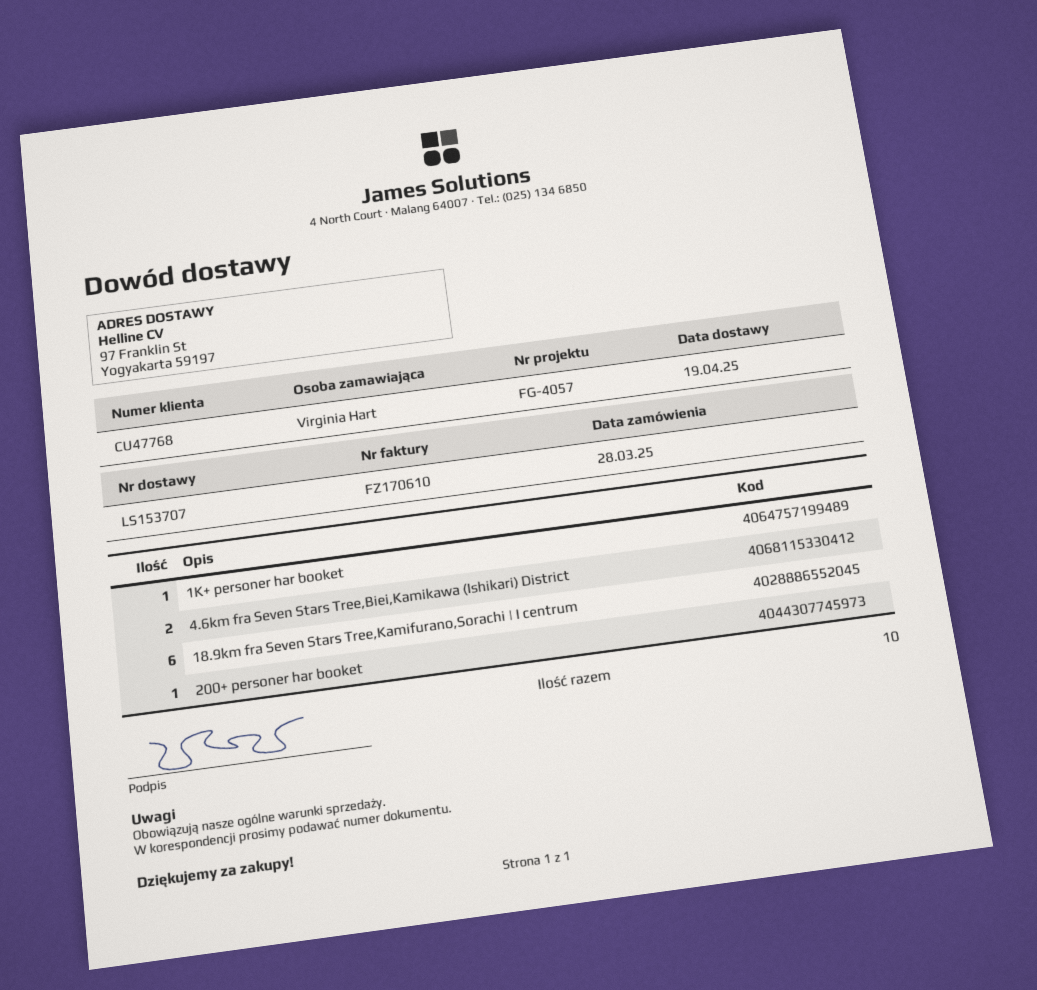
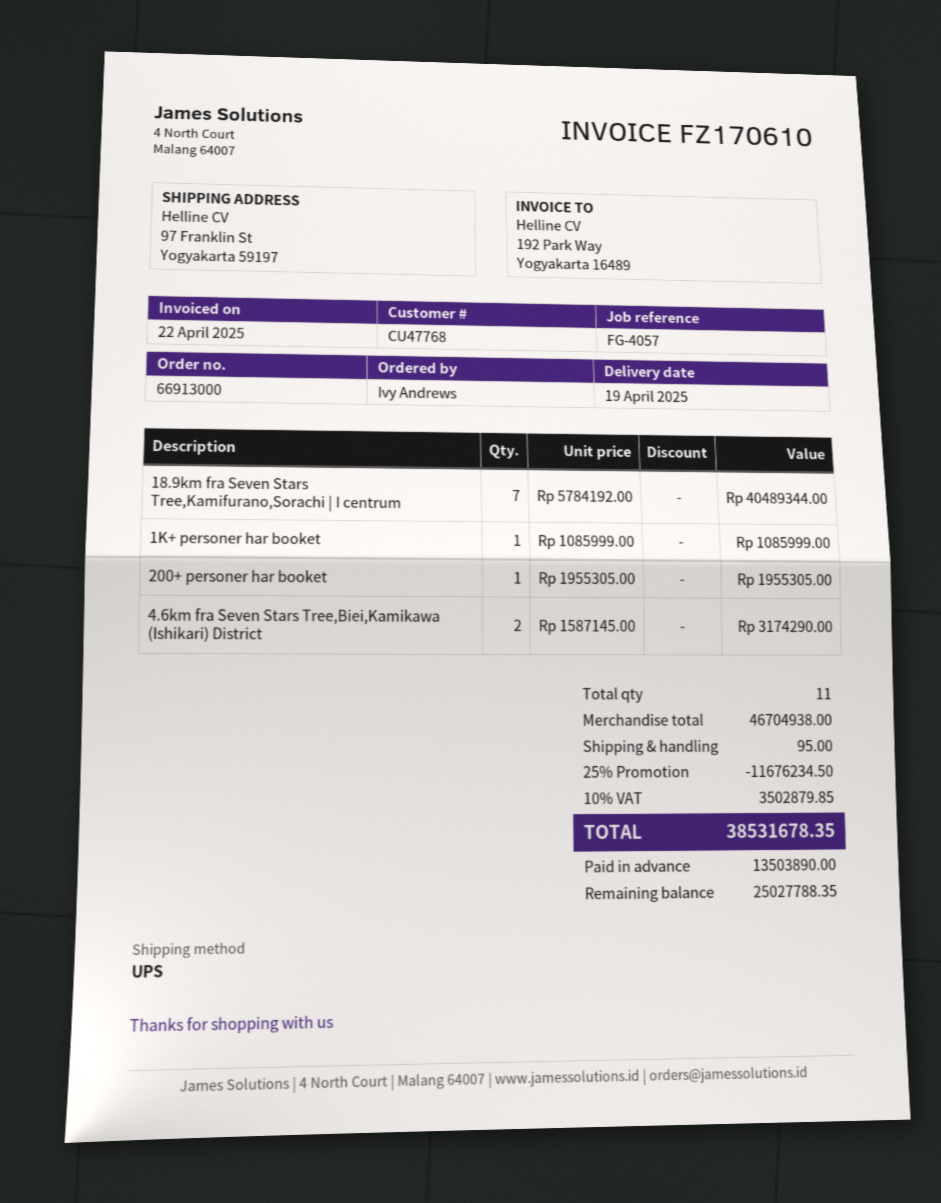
ordered by: Virginia Hart -> Ivy Andrews
18.9km fra Seven Stars Tree,Kamifurano,Sorachi | I centrum: 6 -> 7
total quantity: 10 -> 11

